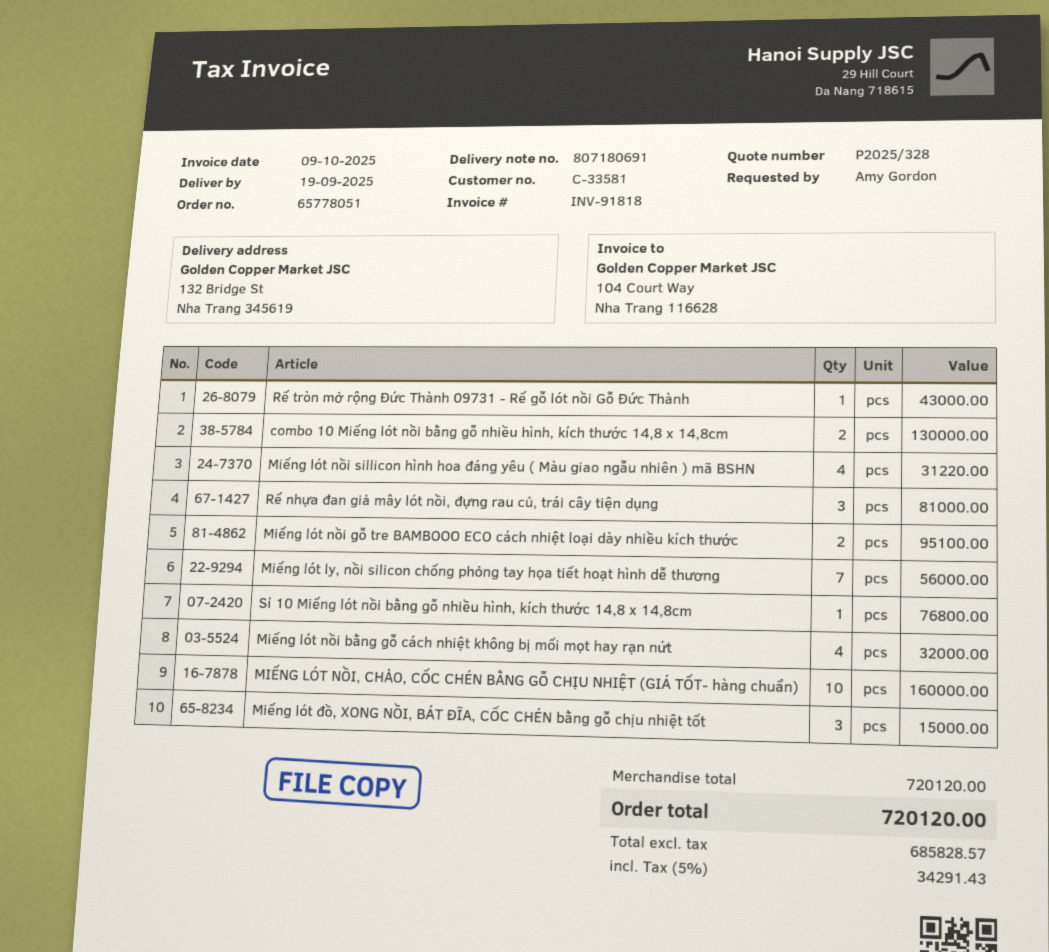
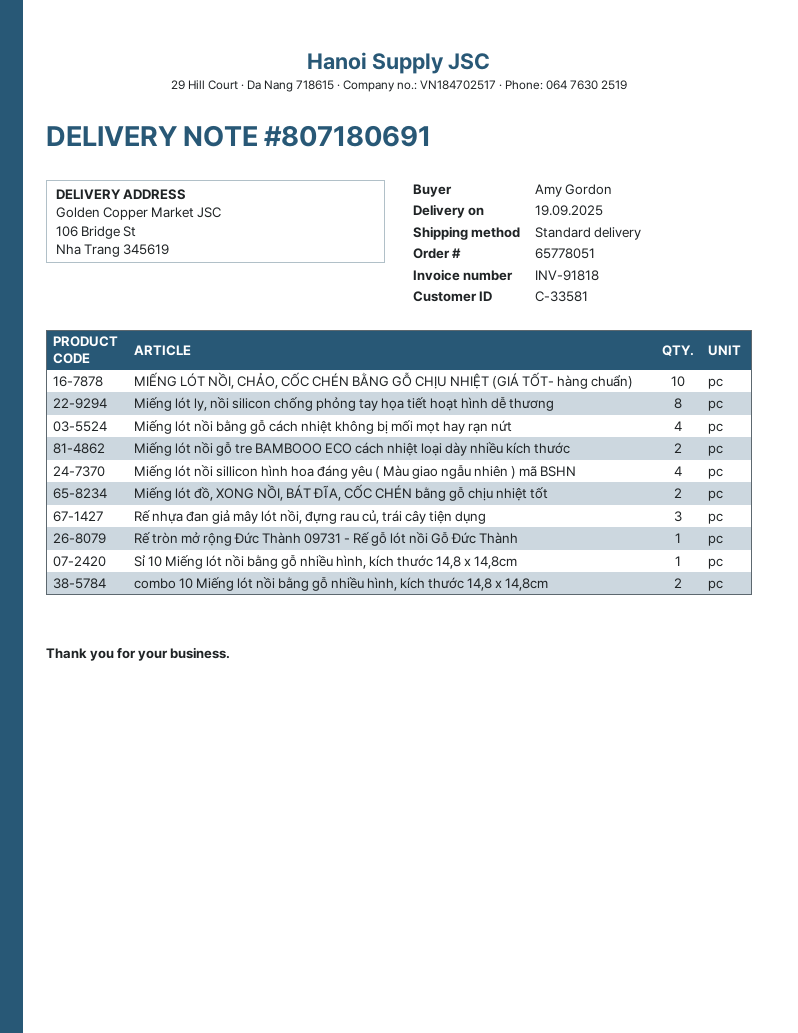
ship to: 132 Bridge St, Nha Trang 345619 -> 106 Bridge St, Nha Trang 345619
Miếng lót ly, nồi silicon chống phỏng tay họa tiết hoạt hình dễ thương: 7 -> 8
Miếng lót đồ, XONG NỒI, BÁT ĐĨA, CỐC CHÉN bằng gỗ chịu nhiệt tốt: 3 -> 2

